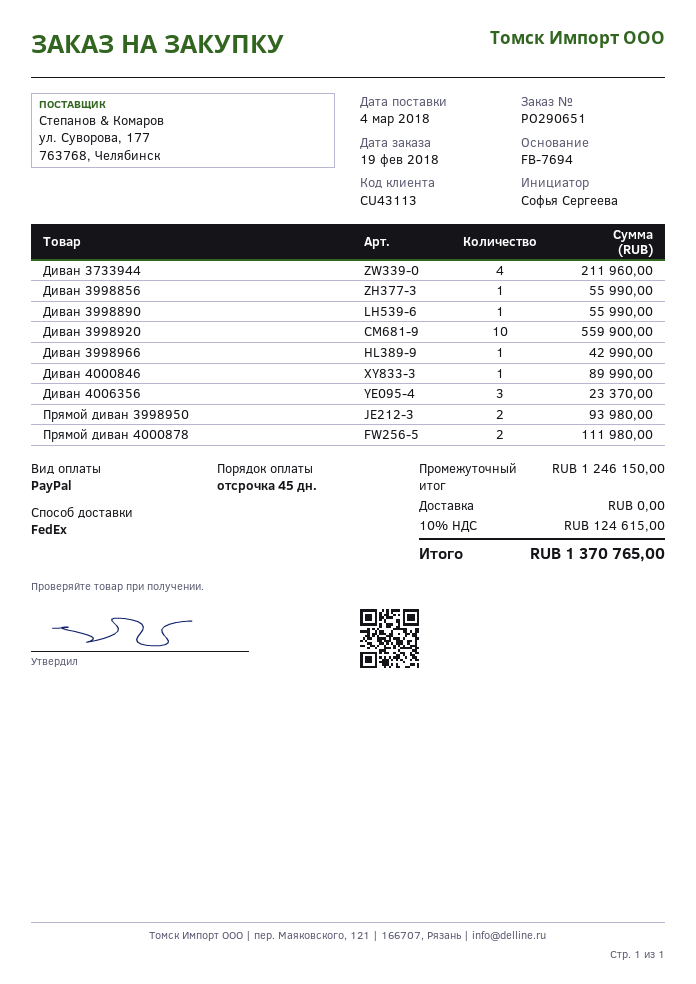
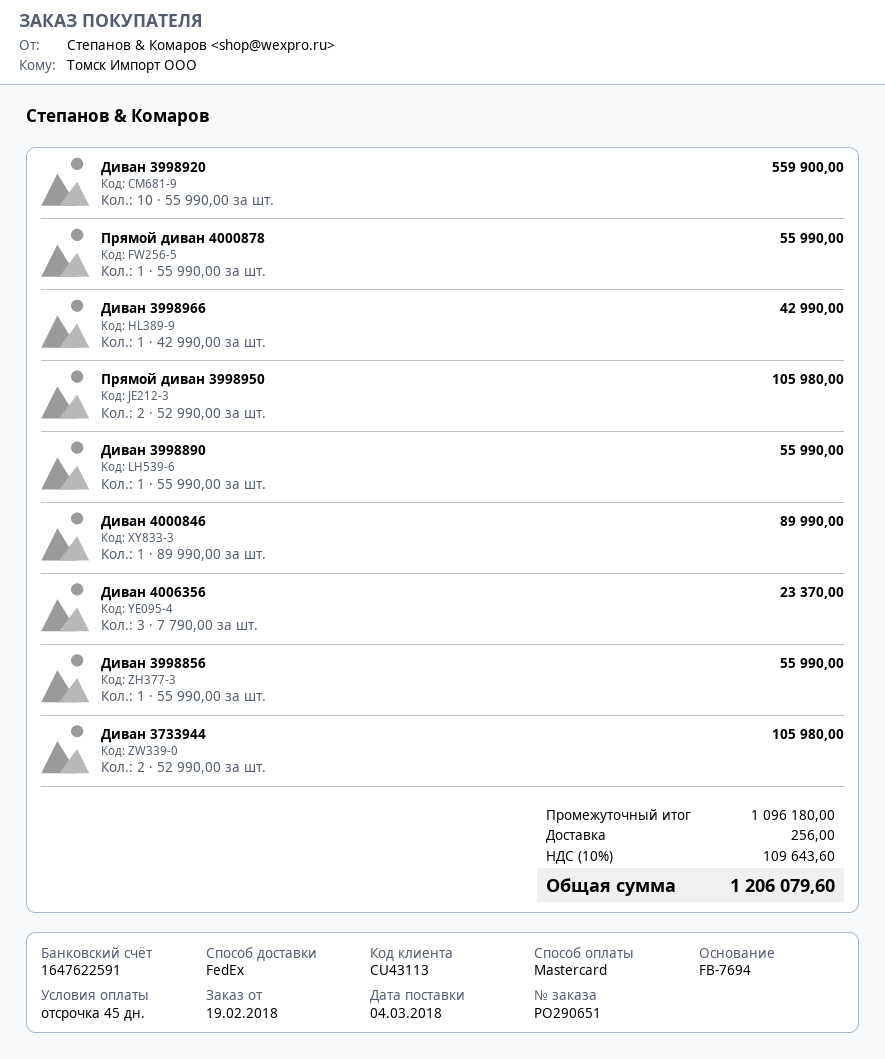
payment method: PayPal -> Mastercard
Диван 3733944: 4 for 211960.00 -> 2 for 105980.00
Прямой диван 3998950: 2 for 93980.00 -> 2 for 105980.00
Прямой диван 4000878: 2 for 111980.00 -> 1 for 55990.00
subtotal: 1246150.00 -> 1096180.00
shipping: 0.00 -> 256.00
tax: 10% = 124615.00 -> 10% = 109643.60
total: 1370765.00 -> 1206079.60

